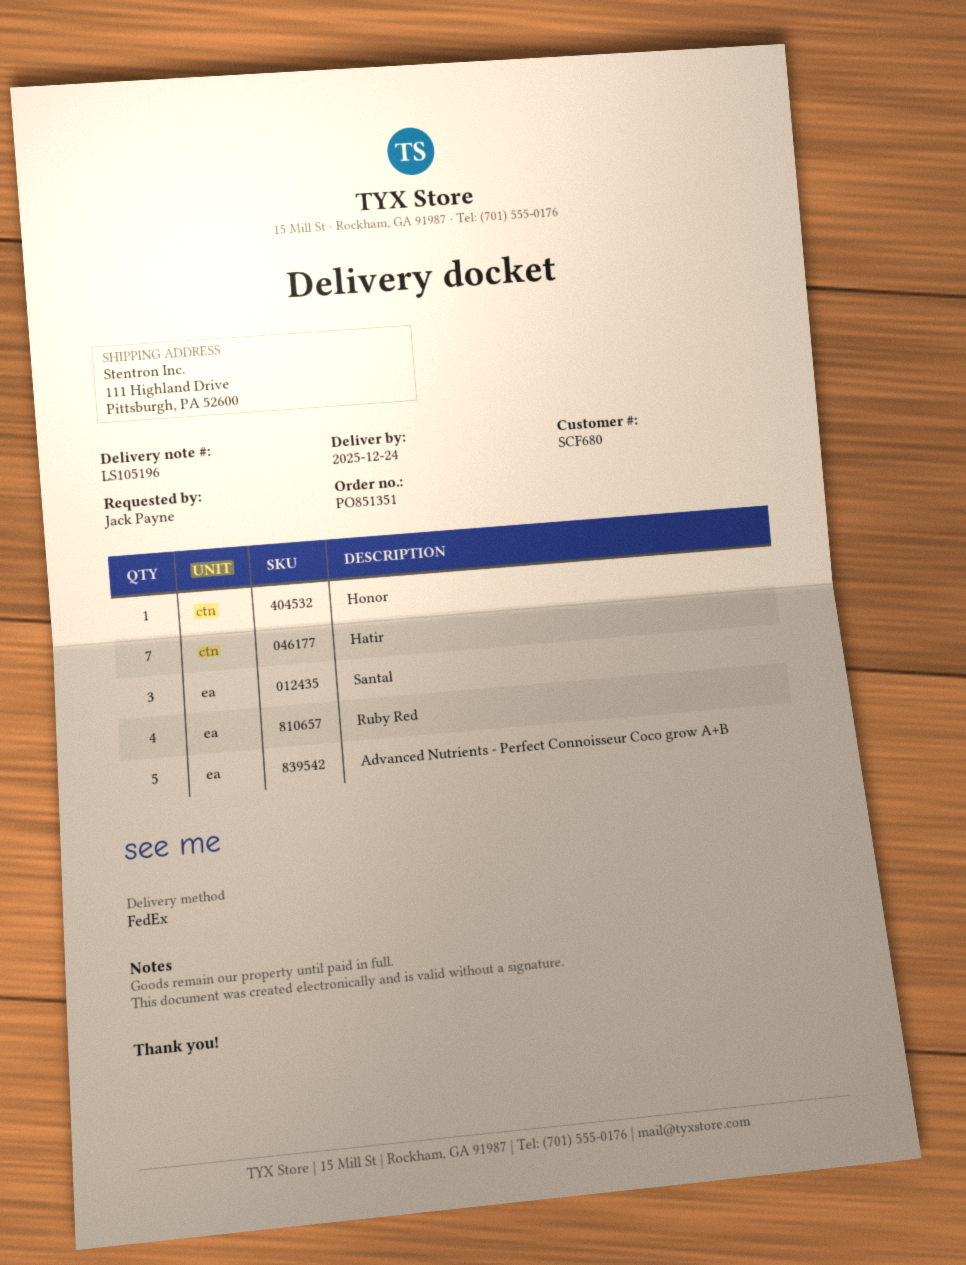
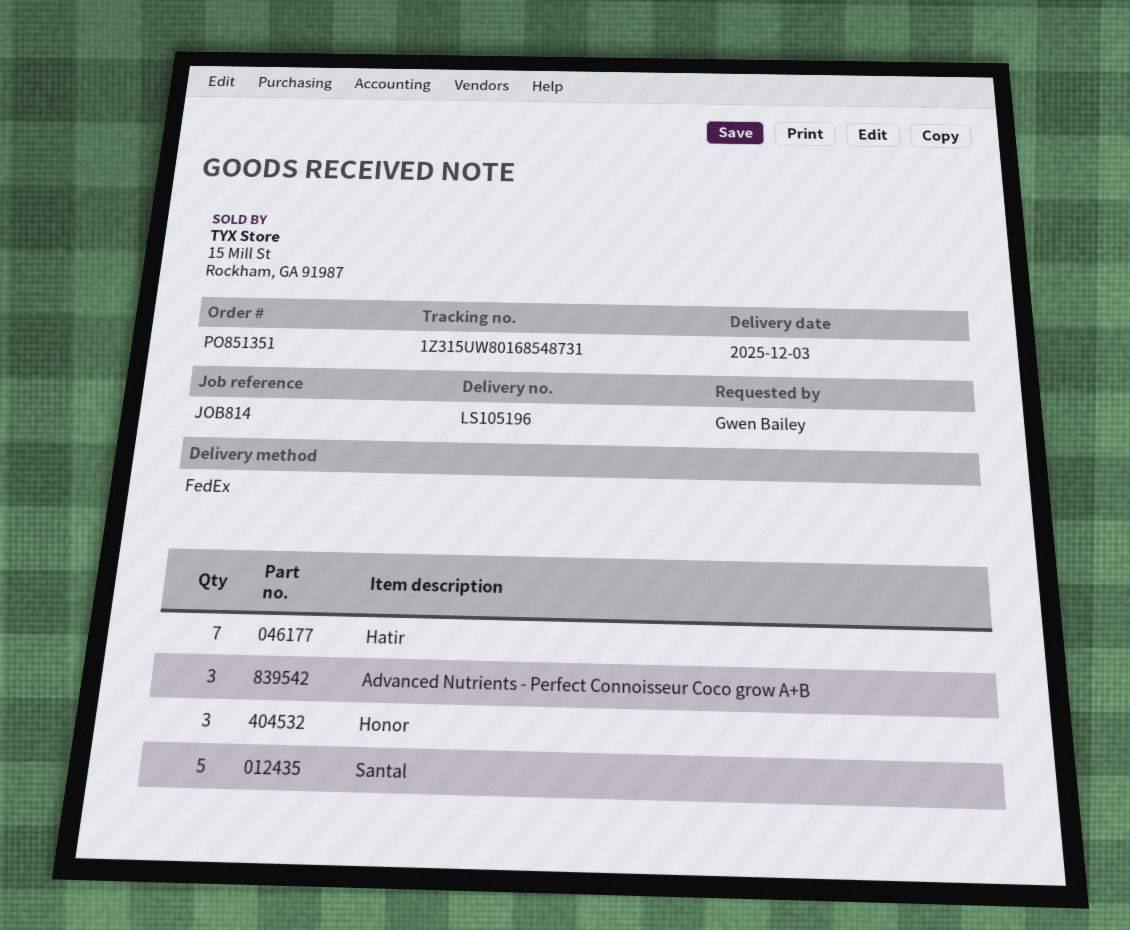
delivery date: 2025-12-24 -> 2025-12-03
ordered by: Jack Payne -> Gwen Bailey
Honor: 1 -> 3
Santal: 3 -> 5
Ruby Red: 4 -> none
Advanced Nutrients - Perfect Connoisseur Coco grow A+B: 5 -> 3

